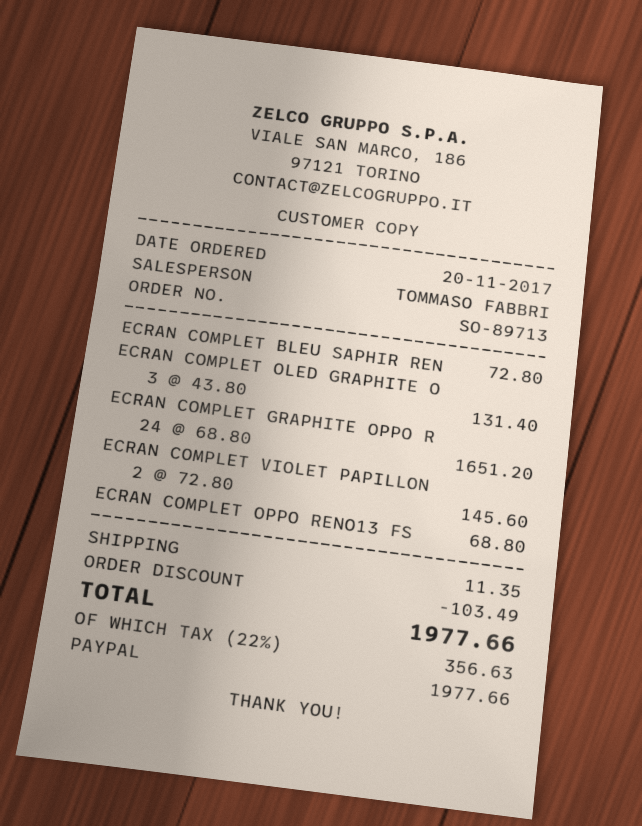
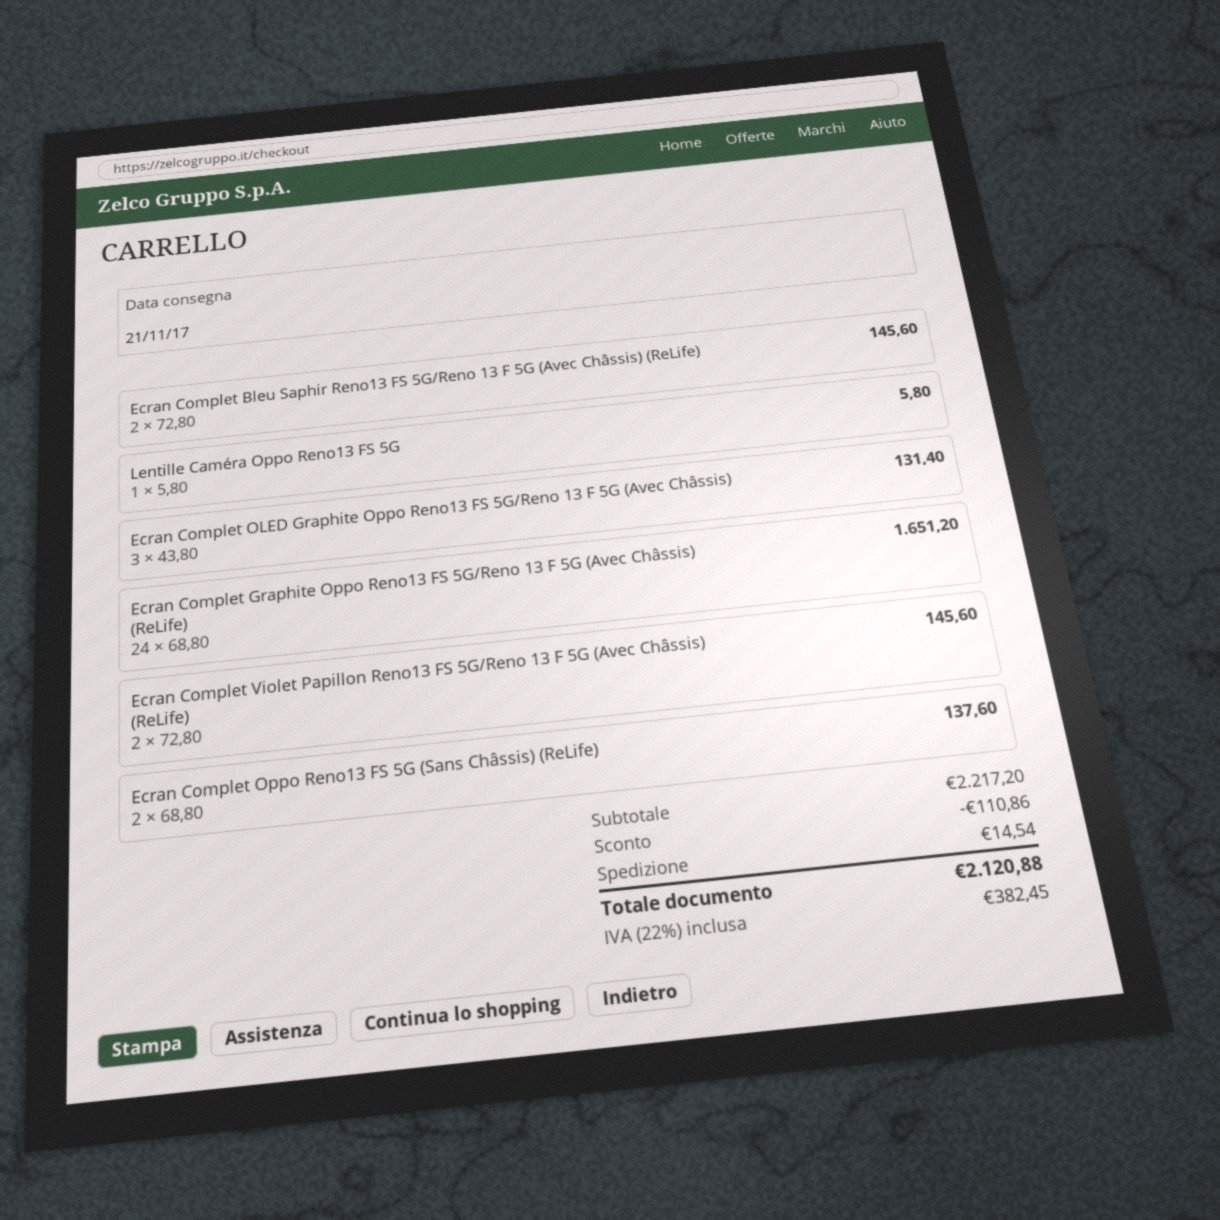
ECRAN COMPLET BLEU SAPHIR REN: 1 x 72.80 = 72.80 -> 2 x 72.80 = 145.60
ECRAN COMPLET OPPO RENO13 FS: 1 x 68.80 = 68.80 -> 2 x 68.80 = 137.60
Lentille Caméra Oppo Reno13 FS 5G: none -> 1 x 5.80 = 5.80
discount: 103.49 -> 110.86
shipping: 11.35 -> 14.54
tax: 22% = 356.63 -> 22% = 382.45
total: 1977.66 -> 2120.88

